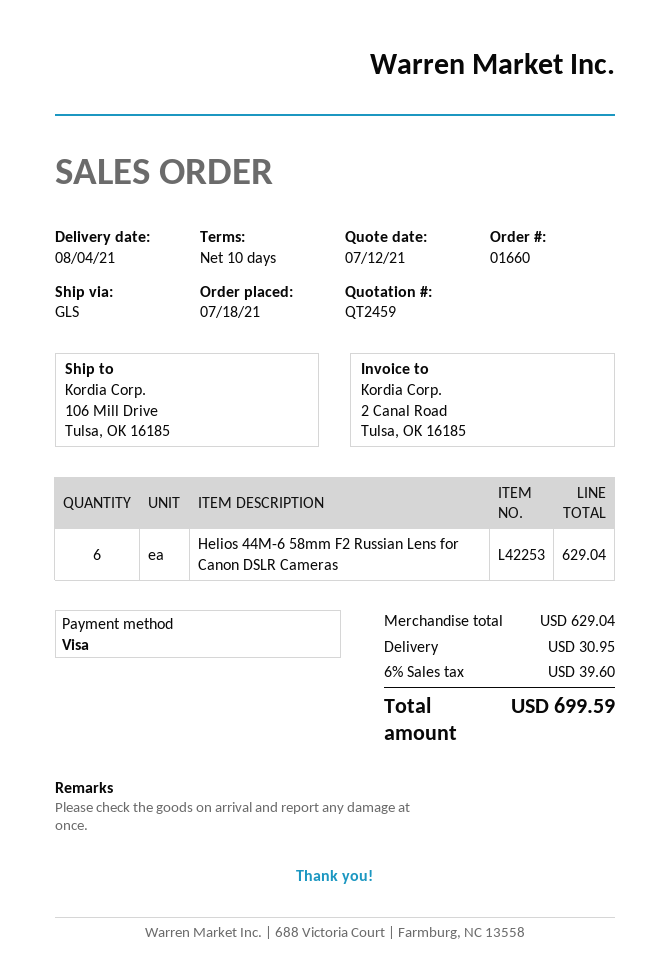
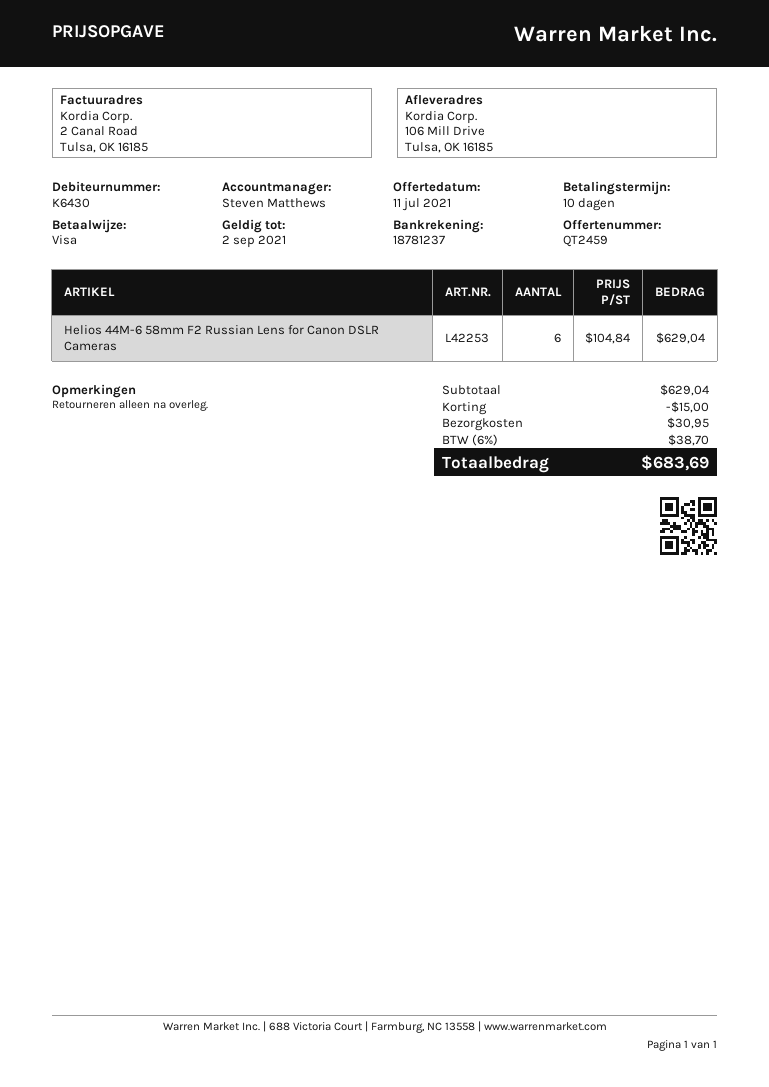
quote date: 2021-07-12 -> 2021-07-11
discount: none -> 15.00
tax: 6% = 39.60 -> 6% = 38.70
total: 699.59 -> 683.69

